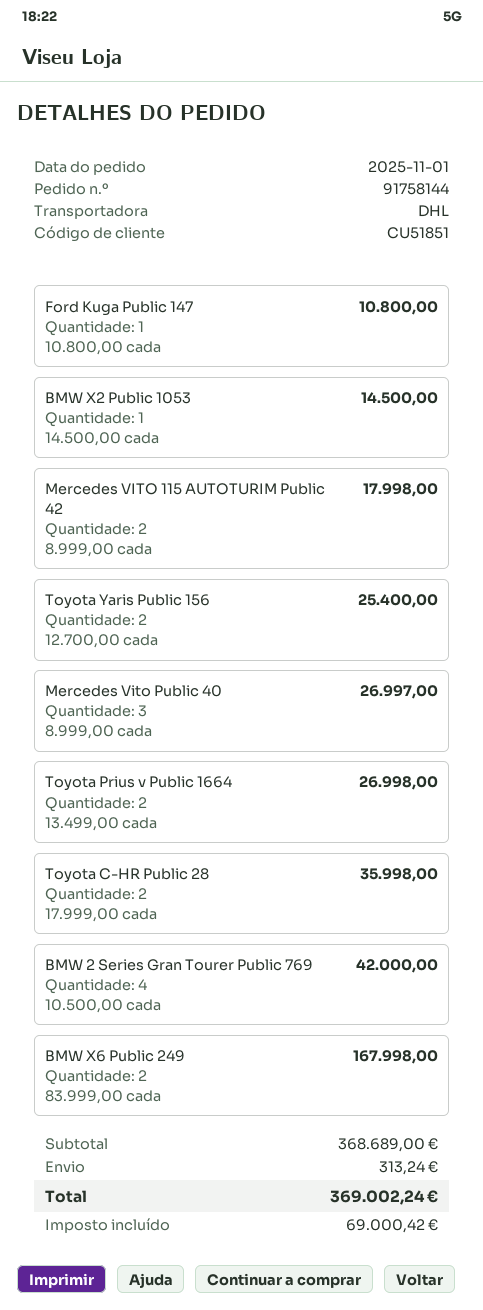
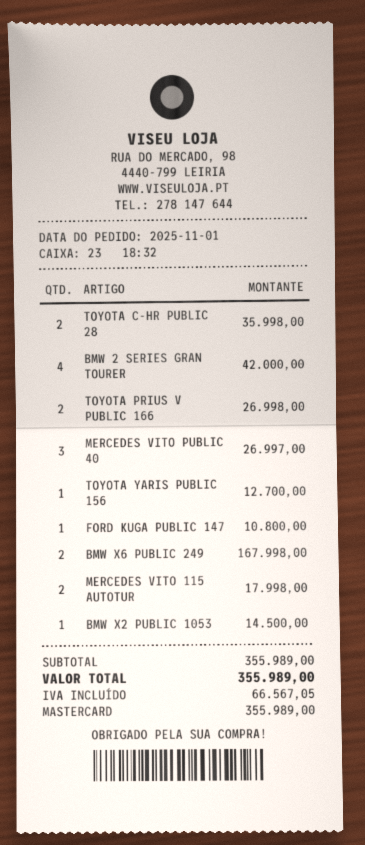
Toyota Yaris Public 156: 2 for 25400.00 -> 1 for 12700.00
subtotal: 368689.00 -> 355989.00
shipping: 313.24 -> none
tax: 69000.42 -> 66567.05
total: 369002.24 -> 355989.00

